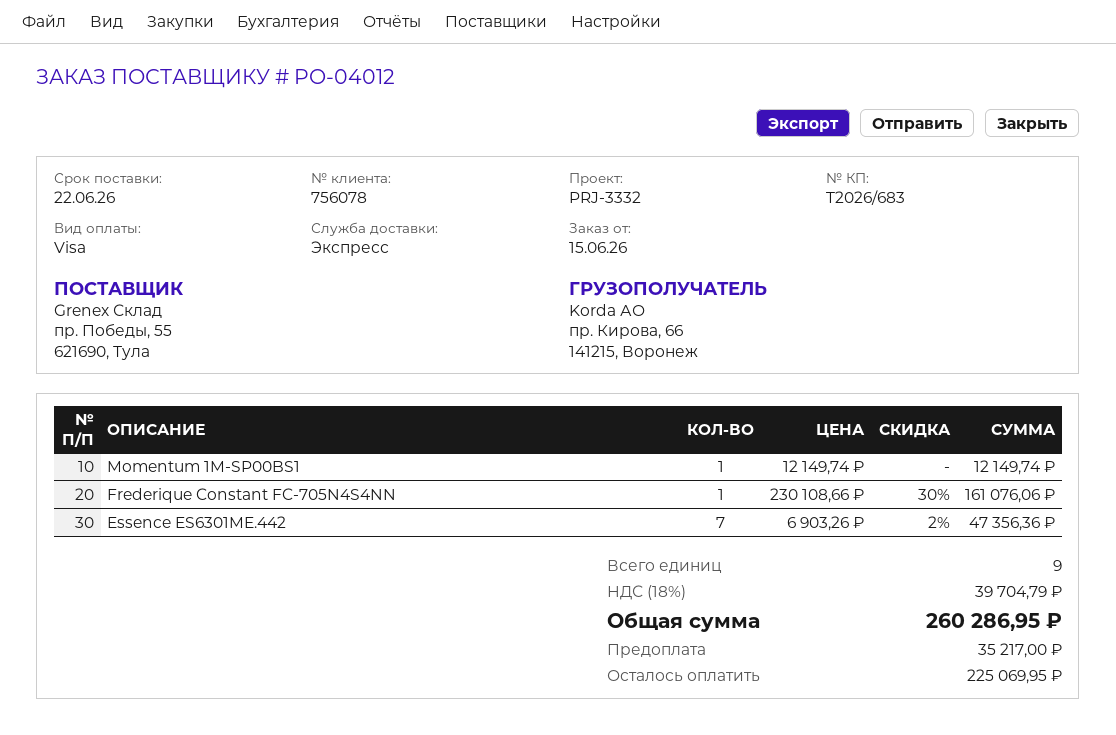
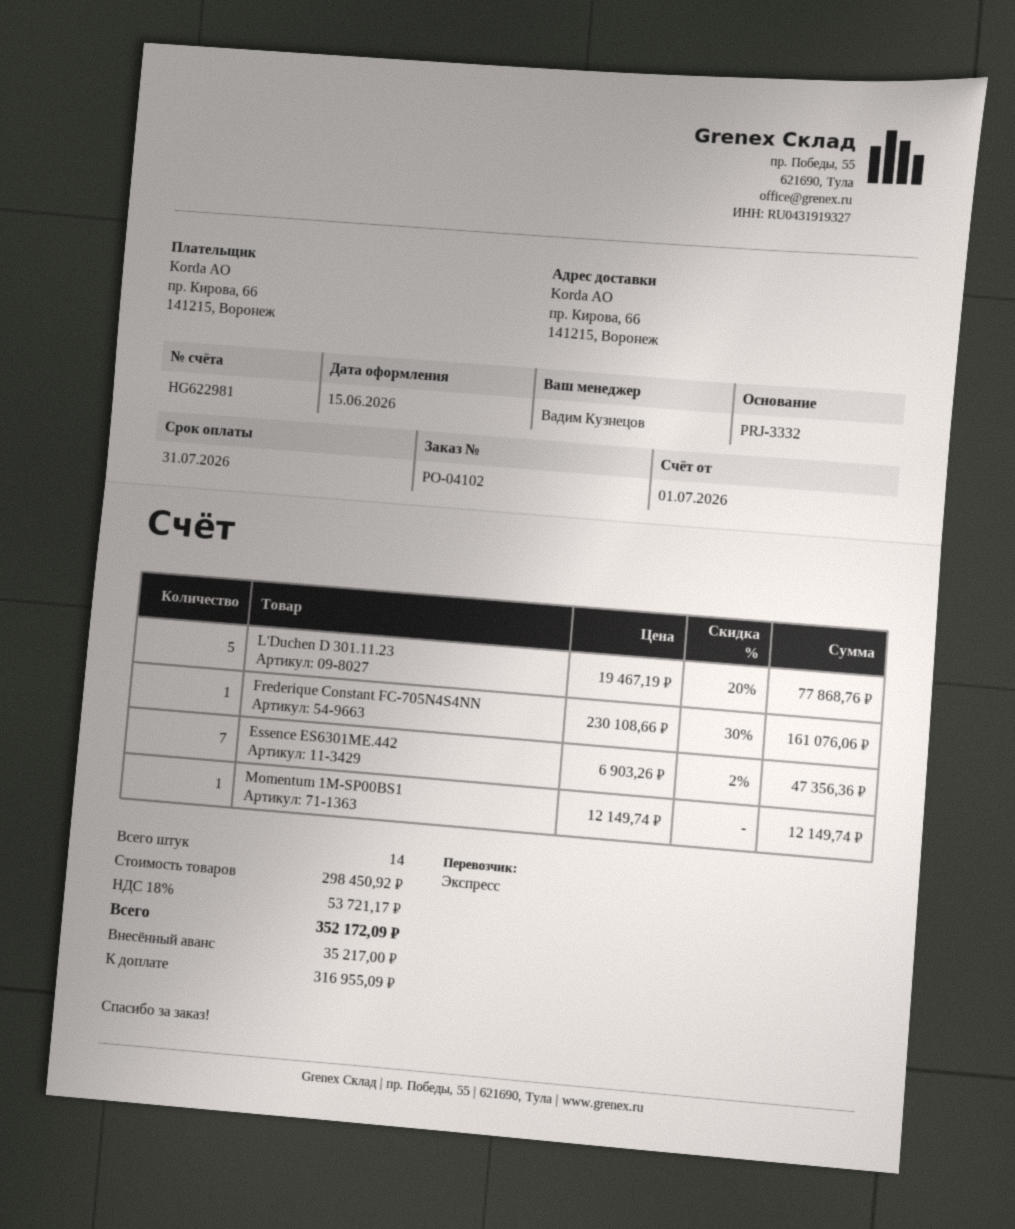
order number: PO-04012 -> PO-04102
L'Duchen D 301.11.23: none -> 5 x 19467.19 - 20% = 77868.76
total quantity: 9 -> 14
tax: 18% = 39704.79 -> 18% = 53721.17
total: 260286.95 -> 352172.09
balance: 225069.95 -> 316955.09

